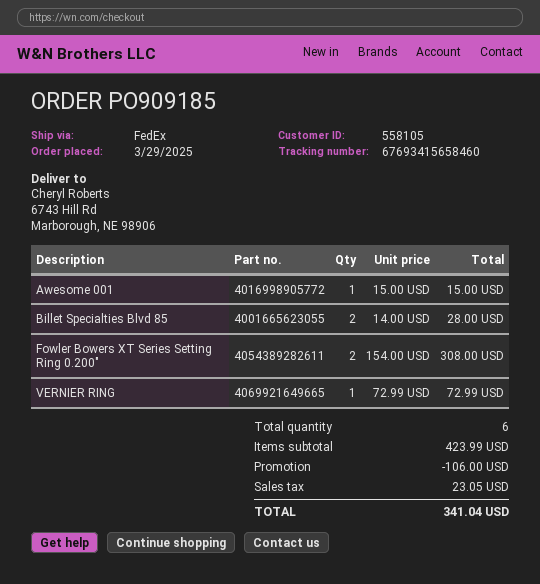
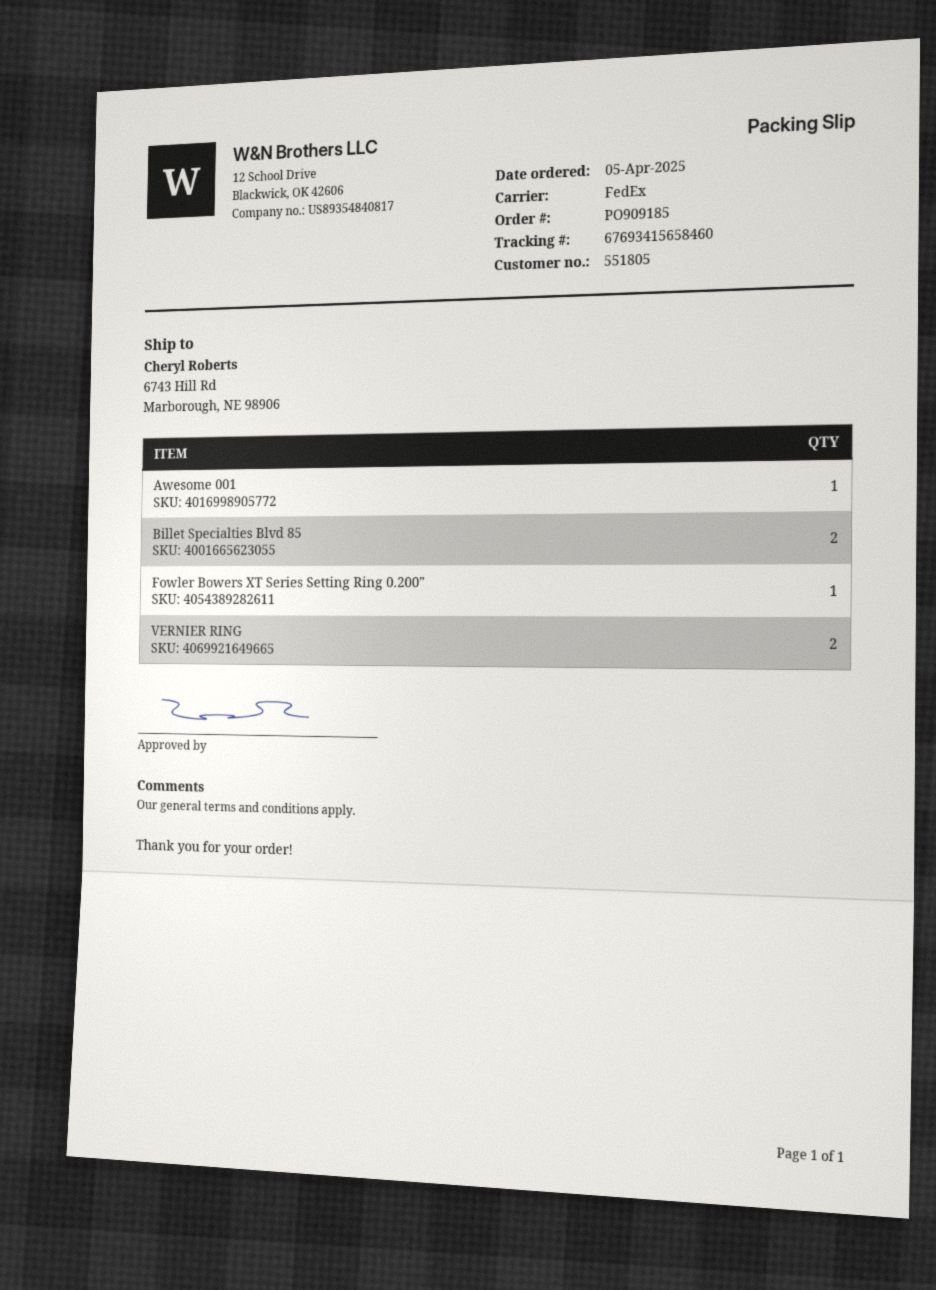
order date: 2025-03-29 -> 2025-04-05
customer number: 558105 -> 551805
Fowler Bowers XT Series Setting Ring 0.200": 2 -> 1
VERNIER RING: 1 -> 2

